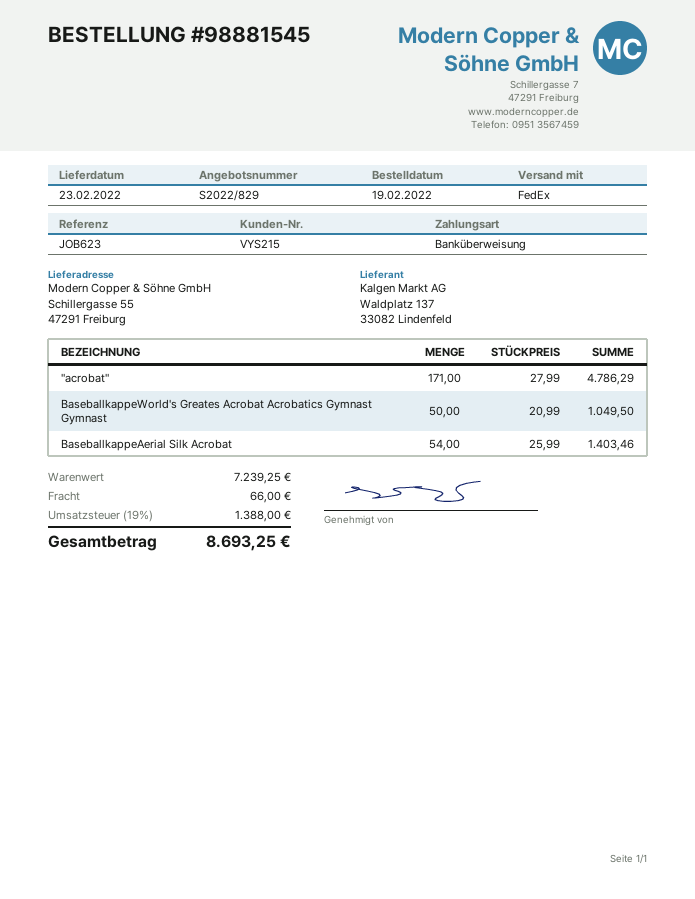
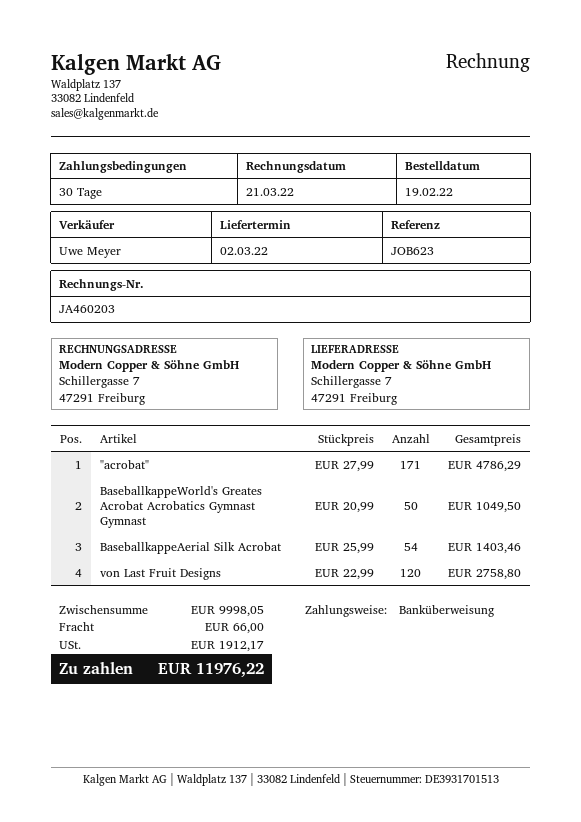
delivery date: 2022-02-23 -> 2022-03-02
ship to: Schillergasse 55, 47291 Freiburg -> Schillergasse 7, 47291 Freiburg
von Last Fruit Designs: none -> 120 x 22.99 = 2758.80
subtotal: 7239.25 -> 9998.05
tax: 1388.00 -> 1912.17
total: 8693.25 -> 11976.22

